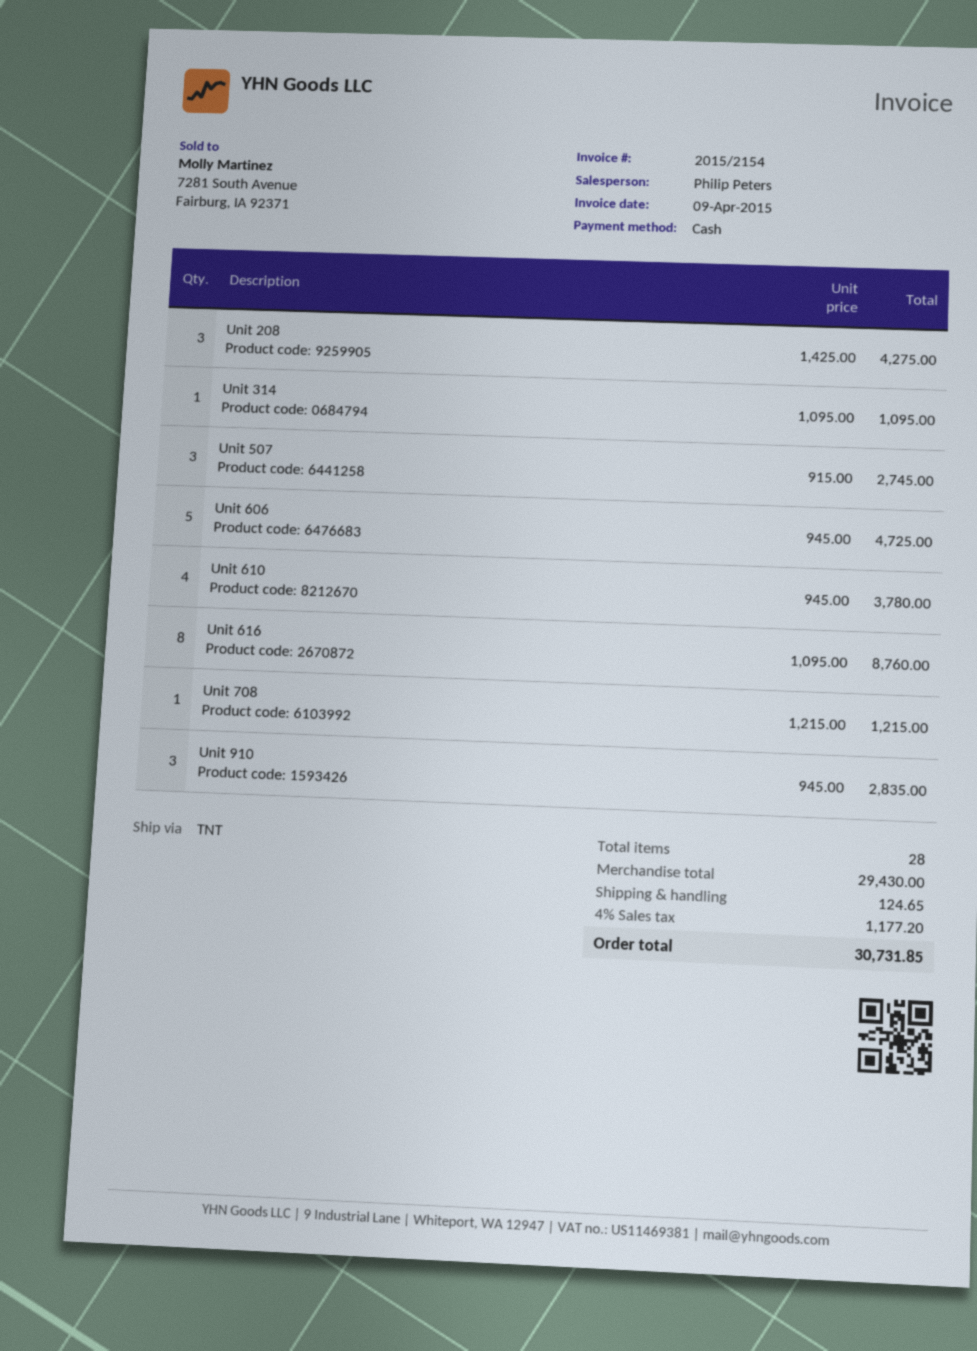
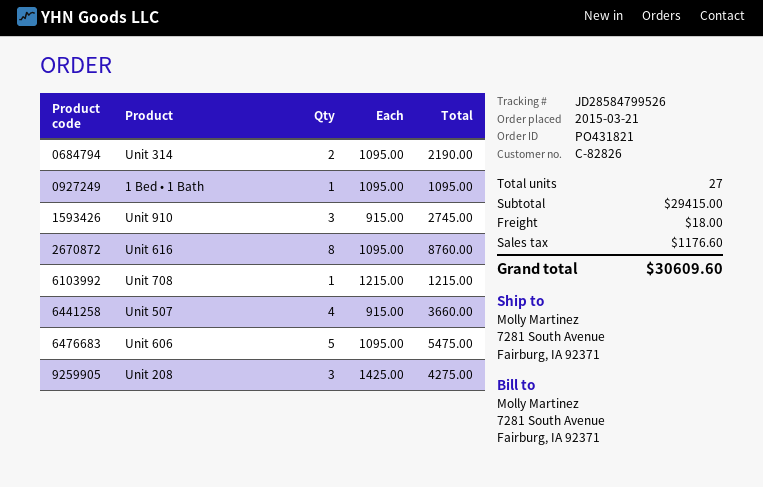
Unit 314: 1 x 1095.00 = 1095.00 -> 2 x 1095.00 = 2190.00
Unit 507: 3 x 915.00 = 2745.00 -> 4 x 915.00 = 3660.00
Unit 606: 5 x 945.00 = 4725.00 -> 5 x 1095.00 = 5475.00
Unit 610: 4 x 945.00 = 3780.00 -> none
Unit 910: 3 x 945.00 = 2835.00 -> 3 x 915.00 = 2745.00
1 Bed • 1 Bath: none -> 1 x 1095.00 = 1095.00
total quantity: 28 -> 27
subtotal: 29430.00 -> 29415.00
shipping: 124.65 -> 18.00
tax: 1177.20 -> 1176.60
total: 30731.85 -> 30609.60

